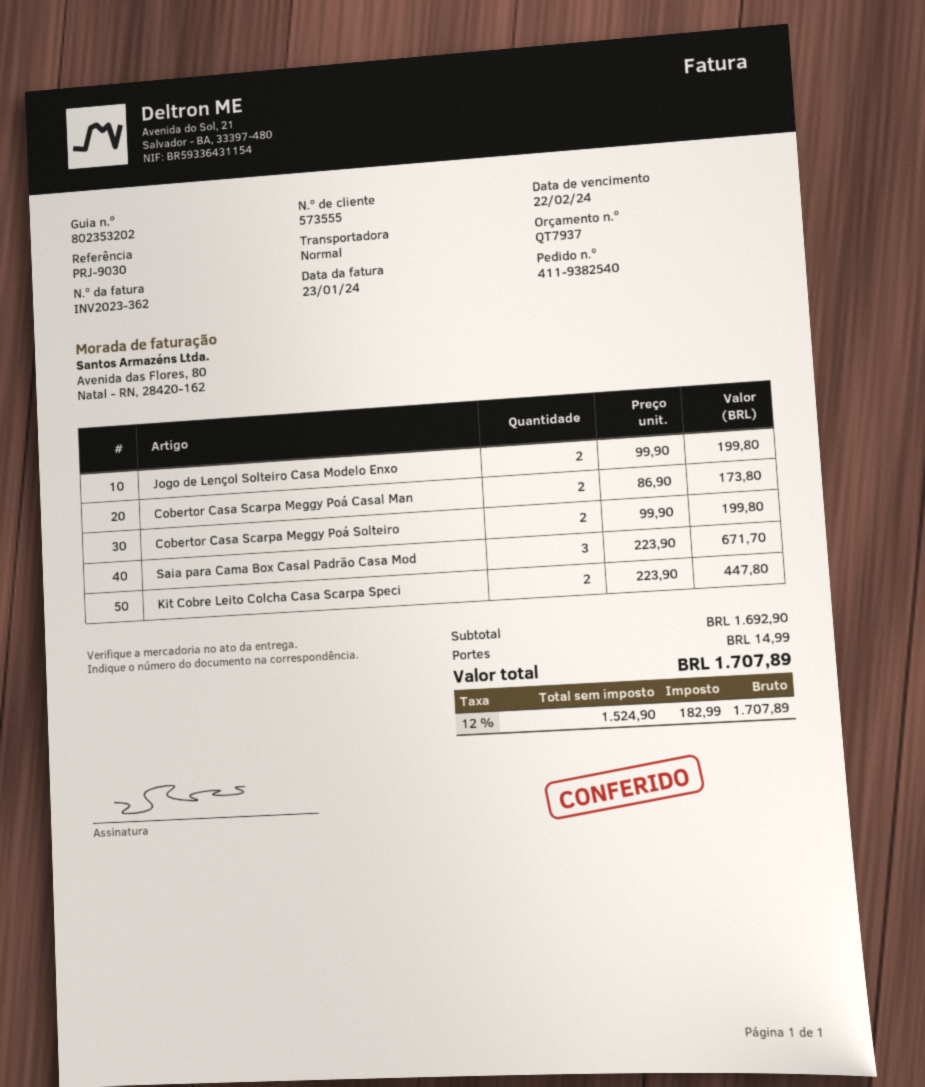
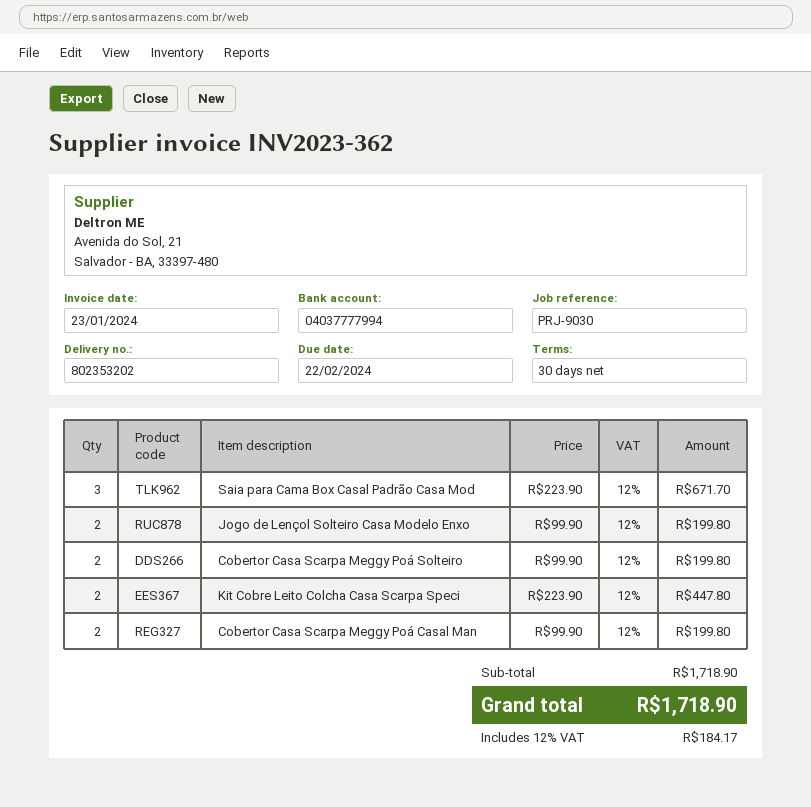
Cobertor Casa Scarpa Meggy Poá Casal Man: 2 x 86.90 = 173.80 -> 2 x 99.90 = 199.80
subtotal: 1692.90 -> 1718.90
shipping: 14.99 -> none
tax: 12% = 182.99 -> 12% = 184.17
total: 1707.89 -> 1718.90

